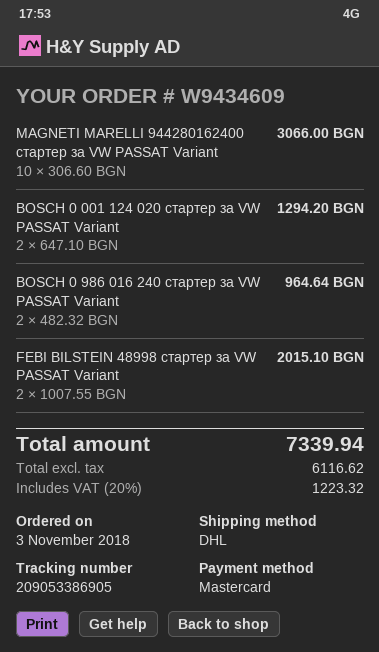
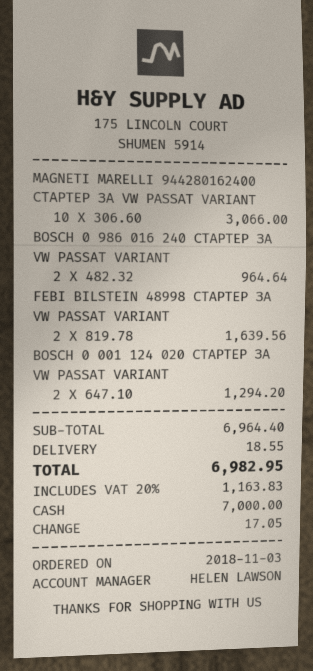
payment method: Mastercard -> cash
FEBI BILSTEIN 48998 стартер за VW PASSAT Variant: 2 x 1007.55 = 2015.10 -> 2 x 819.78 = 1639.56
shipping: none -> 18.55
tax: 20% = 1223.32 -> 20% = 1163.83
total: 7339.94 -> 6982.95

